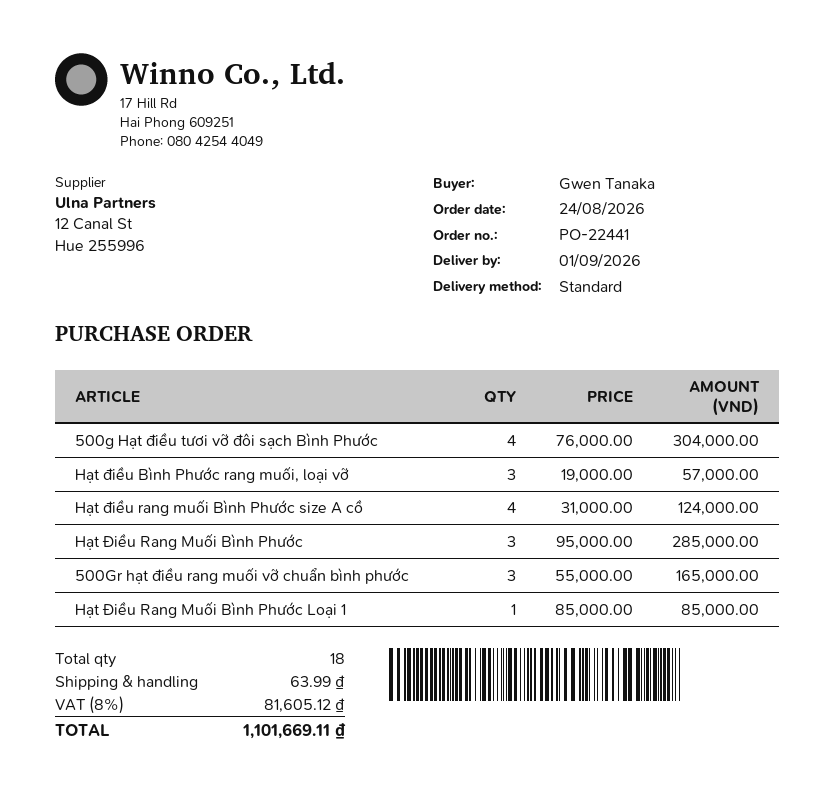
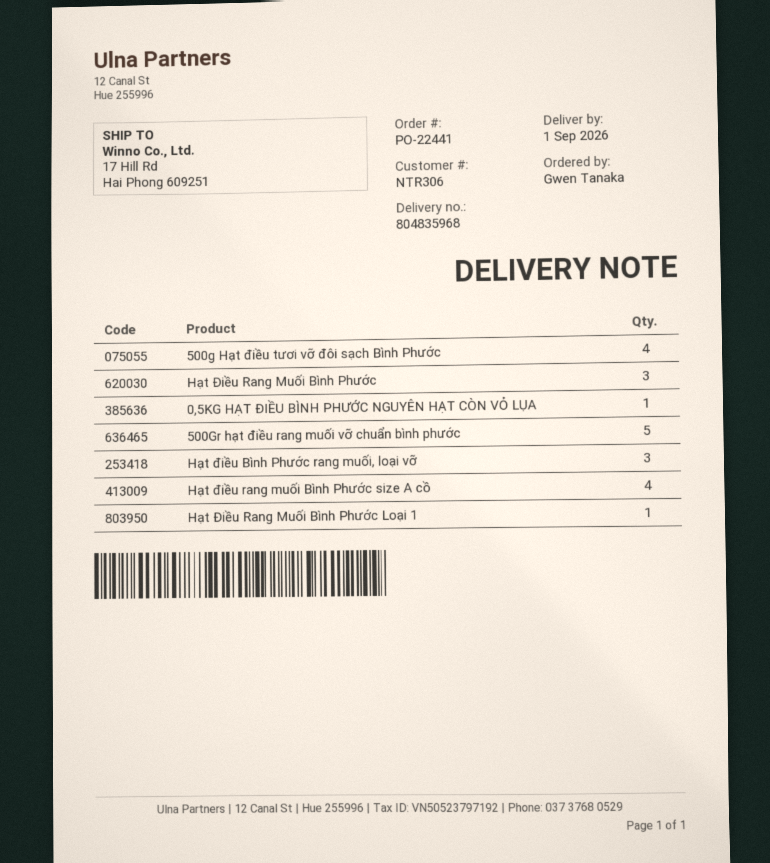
500Gr hạt điều rang muối vỡ chuẩn bình phước: 3 -> 5
0,5KG HẠT ĐIỀU BÌNH PHƯỚC NGUYÊN HẠT CÒN VỎ LỤA: none -> 1

